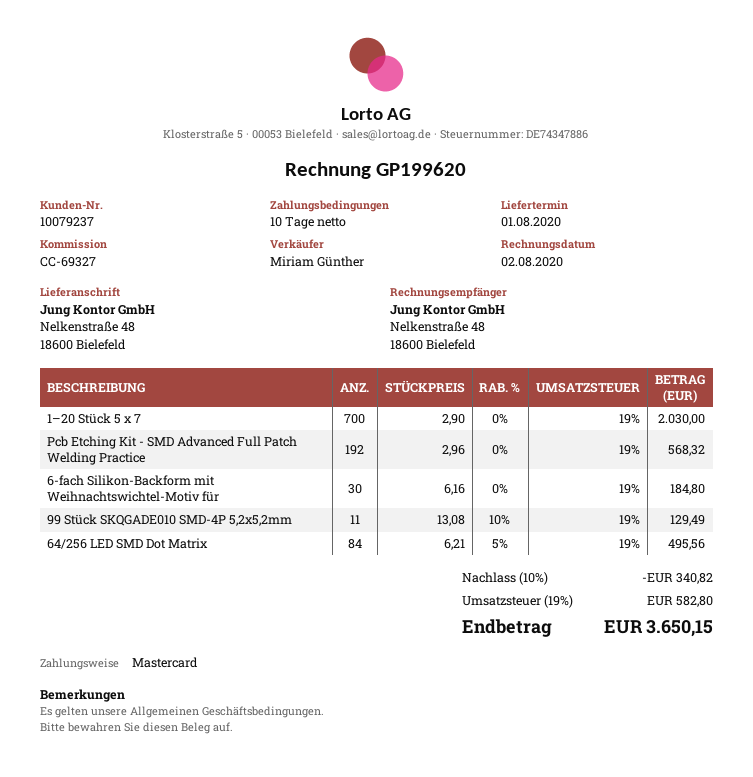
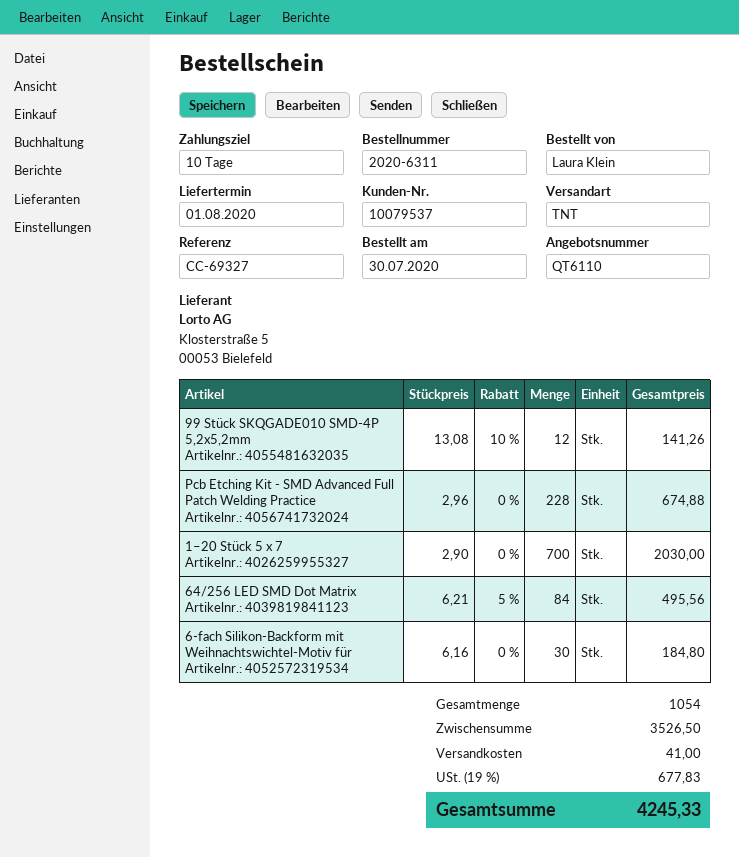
customer number: 10079237 -> 10079537
Pcb Etching Kit - SMD Advanced Full Patch Welding Practice: 192 x 2.96 = 568.32 -> 228 x 2.96 = 674.88
99 Stück SKQGADE010 SMD-4P 5,2x5,2mm: 11 x 13.08 - 10% = 129.49 -> 12 x 13.08 - 10% = 141.26
discount: 10% = 340.82 -> none
shipping: none -> 41.00
tax: 19% = 582.80 -> 19% = 677.83
total: 3650.15 -> 4245.33

